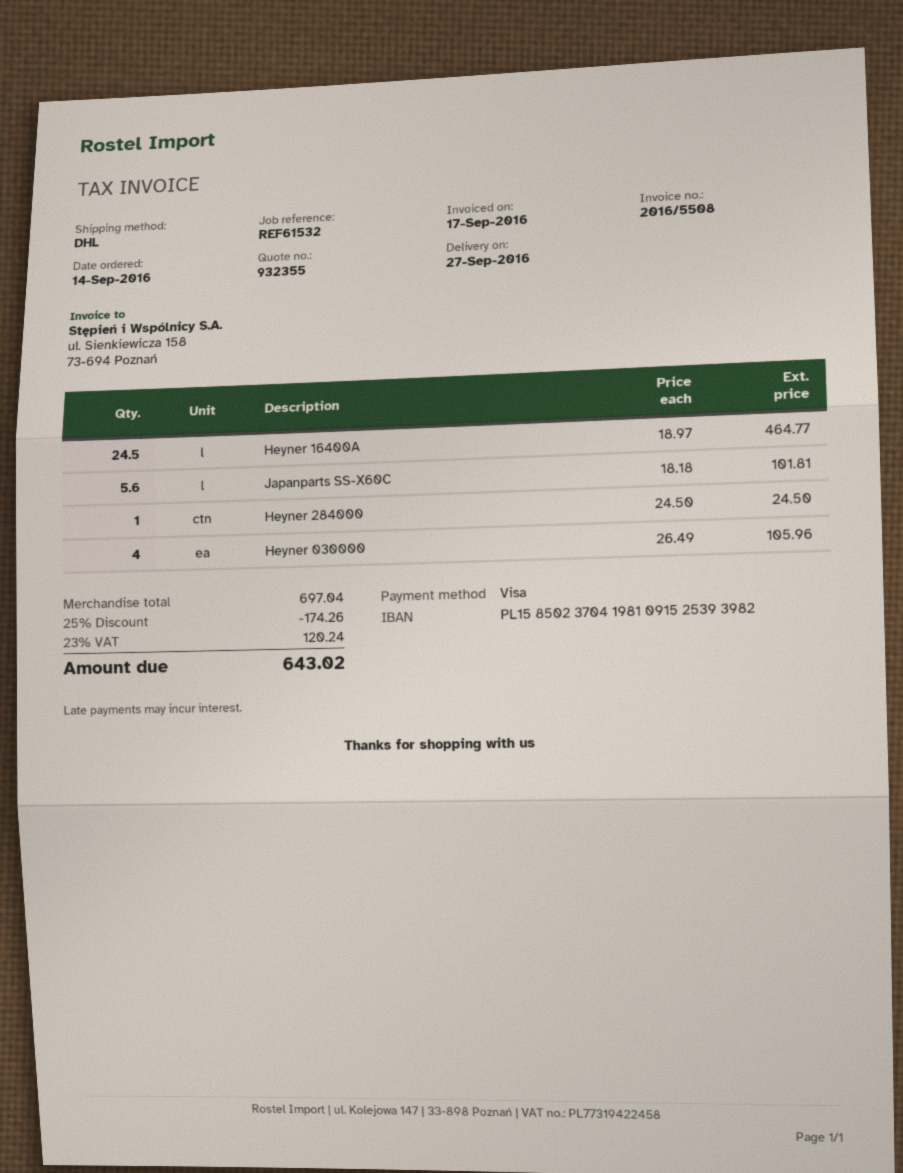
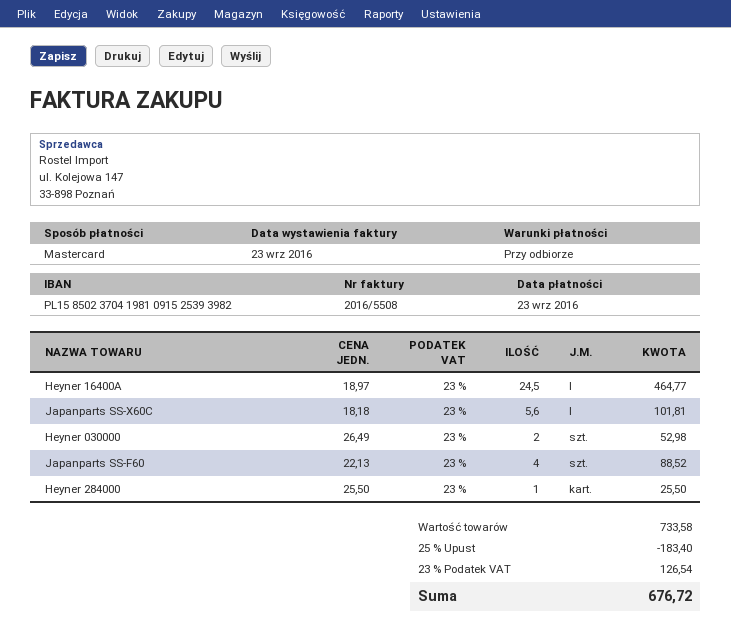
invoice date: 2016-09-17 -> 2016-09-23
payment method: Visa -> Mastercard
Heyner 284000: 1 x 24.50 = 24.50 -> 1 x 25.50 = 25.50
Heyner 030000: 4 x 26.49 = 105.96 -> 2 x 26.49 = 52.98
Japanparts SS-F60: none -> 4 x 22.13 = 88.52
subtotal: 697.04 -> 733.58
discount: 25% = 174.26 -> 25% = 183.40
tax: 23% = 120.24 -> 23% = 126.54
total: 643.02 -> 676.72

